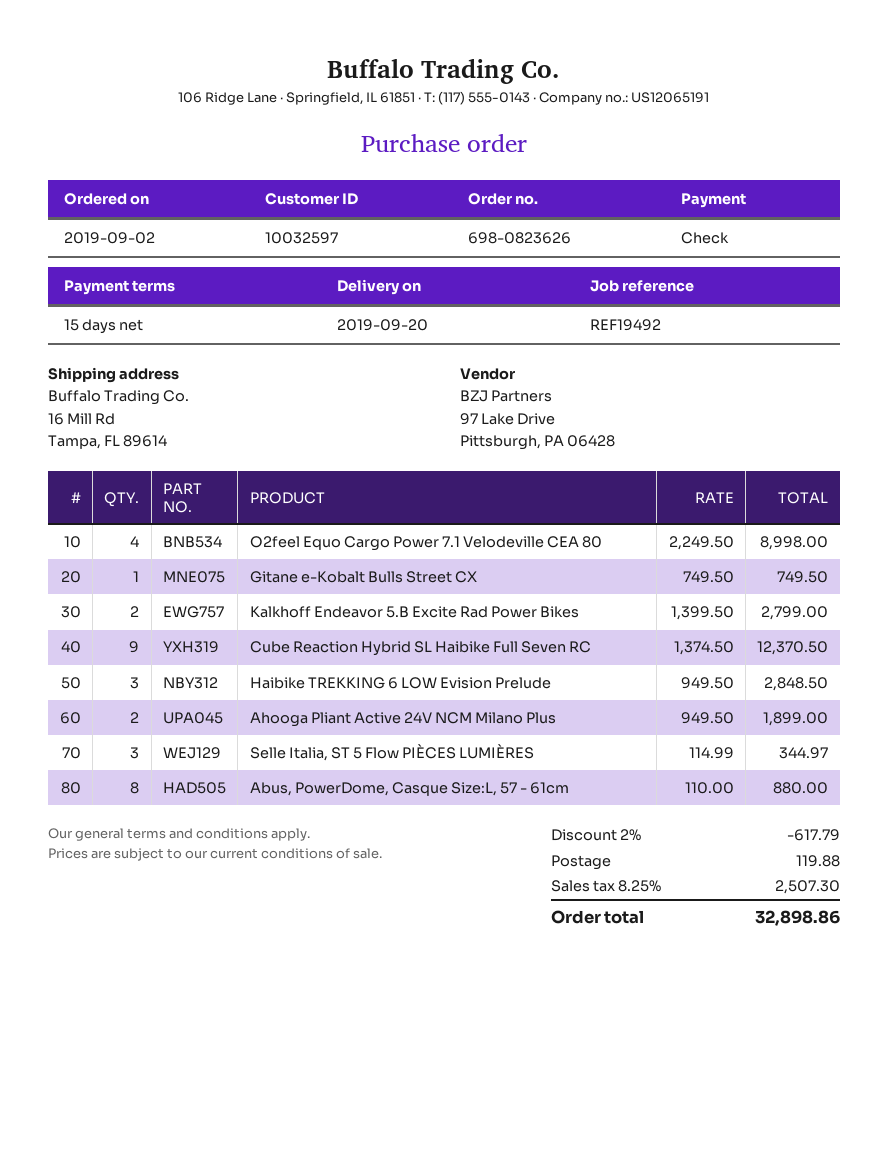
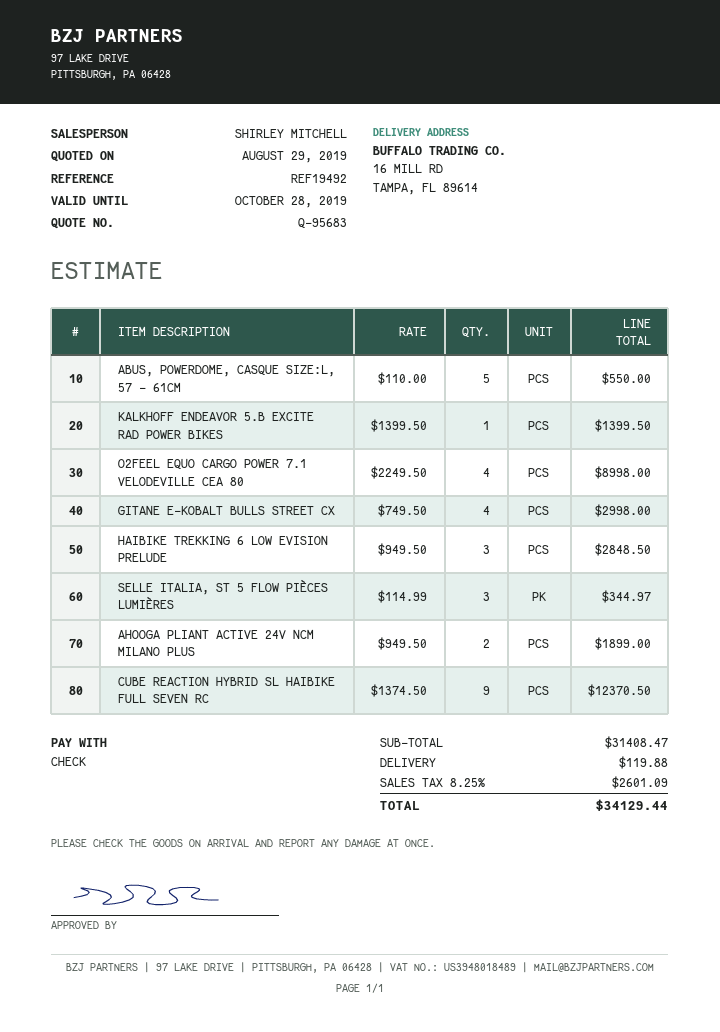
Gitane e-Kobalt Bulls Street CX: 1 x 749.50 = 749.50 -> 4 x 749.50 = 2998.00
Kalkhoff Endeavor 5.B Excite Rad Power Bikes: 2 x 1399.50 = 2799.00 -> 1 x 1399.50 = 1399.50
Abus, PowerDome, Casque Size:L, 57 - 61cm: 8 x 110.00 = 880.00 -> 5 x 110.00 = 550.00
discount: 2% = 617.79 -> none
tax: 8.25% = 2507.30 -> 8.25% = 2601.09
total: 32898.86 -> 34129.44

